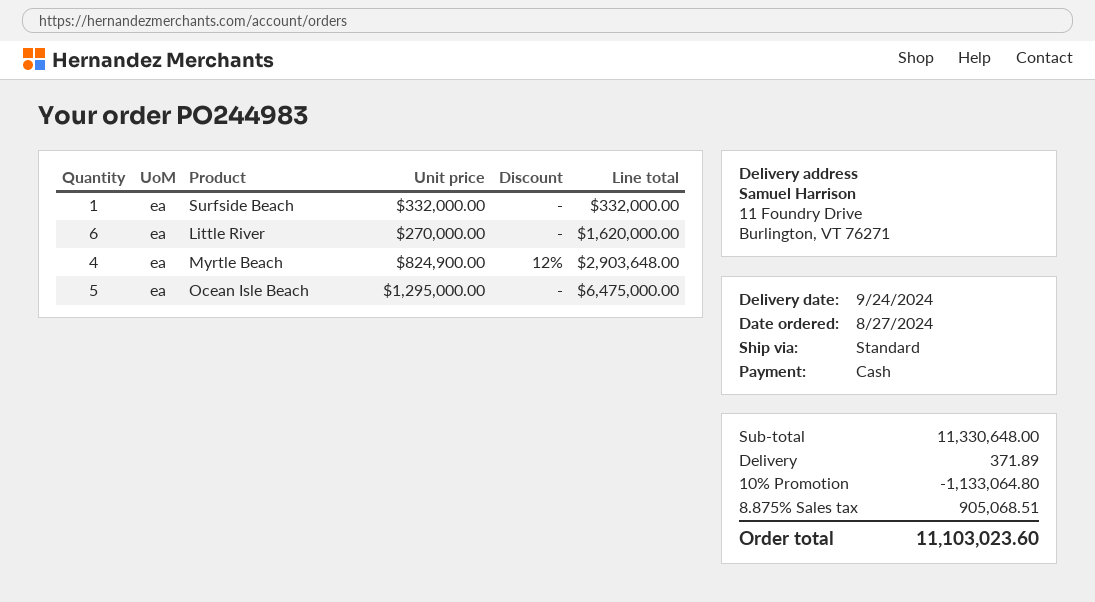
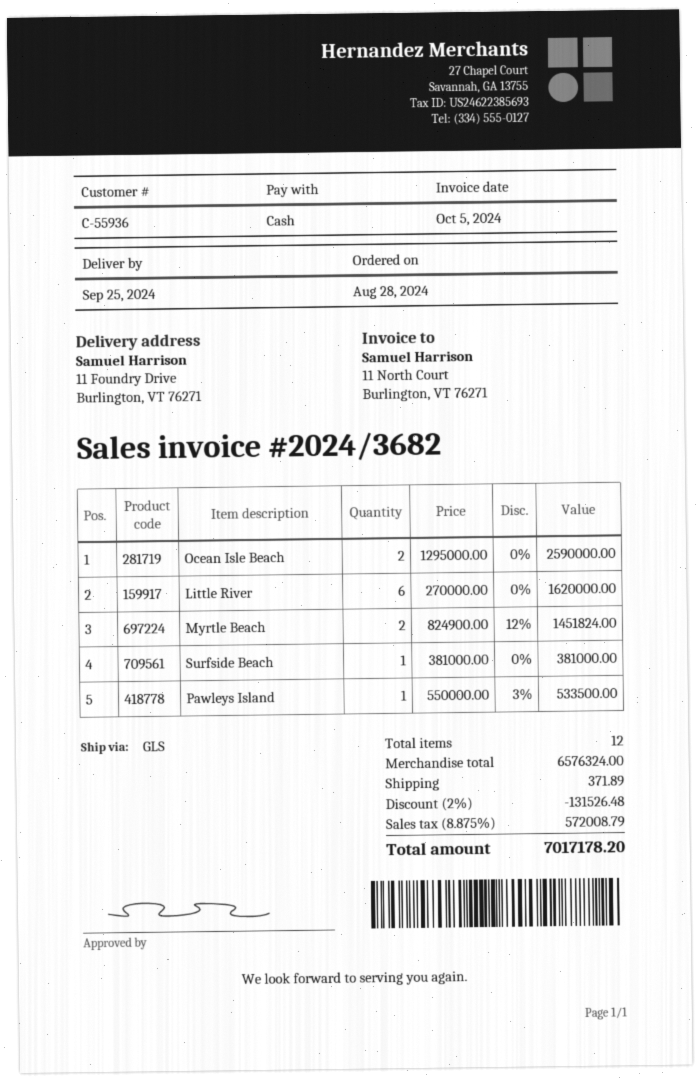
order date: 2024-08-27 -> 2024-08-28
delivery date: 2024-09-24 -> 2024-09-25
shipping method: standard -> GLS
Surfside Beach: 1 x 332000.00 = 332000.00 -> 1 x 381000.00 = 381000.00
Myrtle Beach: 4 x 824900.00 - 12% = 2903648.00 -> 2 x 824900.00 - 12% = 1451824.00
Ocean Isle Beach: 5 x 1295000.00 = 6475000.00 -> 2 x 1295000.00 = 2590000.00
Pawleys Island: none -> 1 x 550000.00 - 3% = 533500.00
subtotal: 11330648.00 -> 6576324.00
discount: 10% = 1133064.80 -> 2% = 131526.48
tax: 8.875% = 905068.51 -> 8.875% = 572008.79
total: 11103023.60 -> 7017178.20

